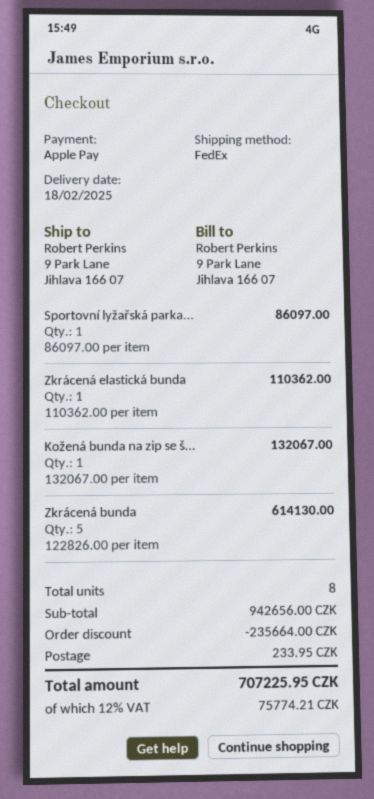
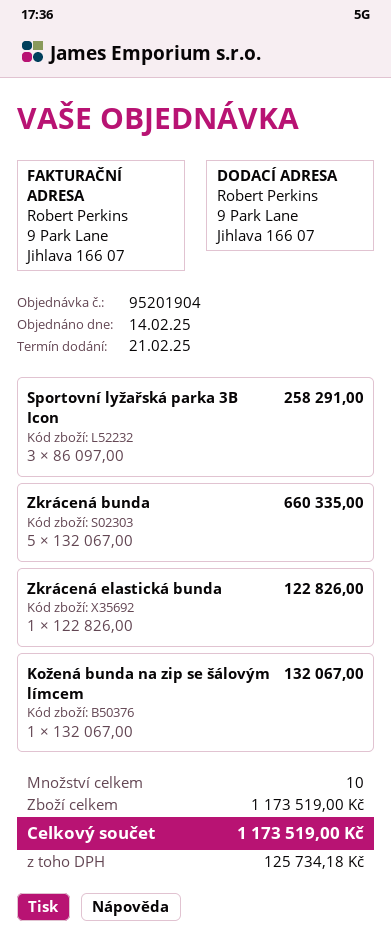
delivery date: 2025-02-18 -> 2025-02-21
Sportovní lyžařská parka...: 1 x 86097.00 = 86097.00 -> 3 x 86097.00 = 258291.00
Zkrácená elastická bunda: 1 x 110362.00 = 110362.00 -> 1 x 122826.00 = 122826.00
Zkrácená bunda: 5 x 122826.00 = 614130.00 -> 5 x 132067.00 = 660335.00
total quantity: 8 -> 10
subtotal: 942656.00 -> 1173519.00
discount: 235664.00 -> none
shipping: 233.95 -> none
tax: 75774.21 -> 125734.18
total: 707225.95 -> 1173519.00

